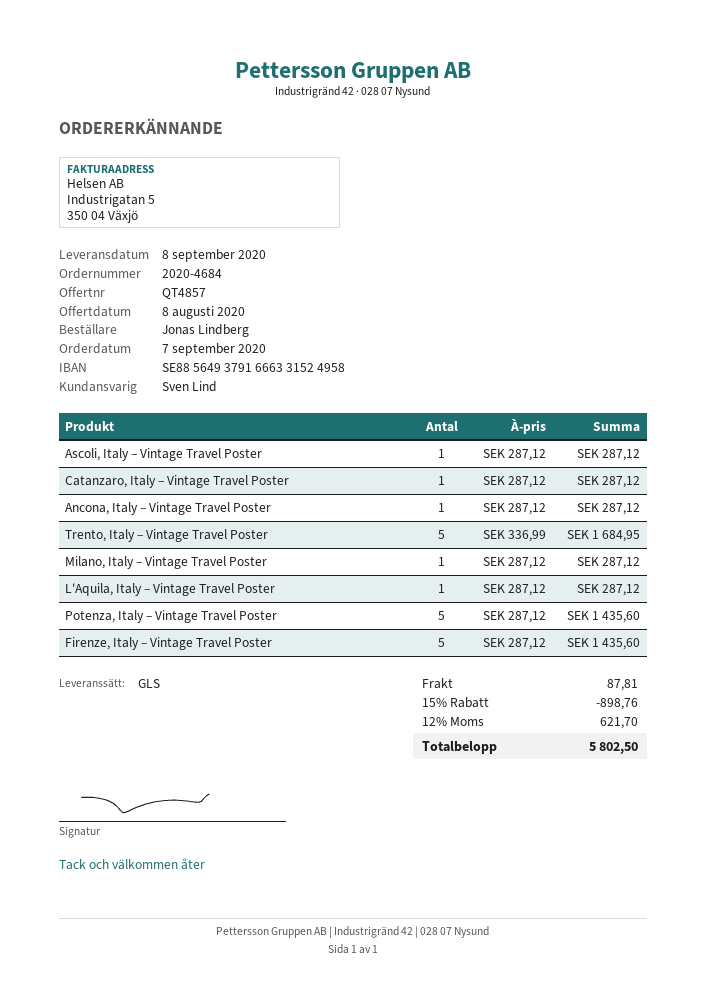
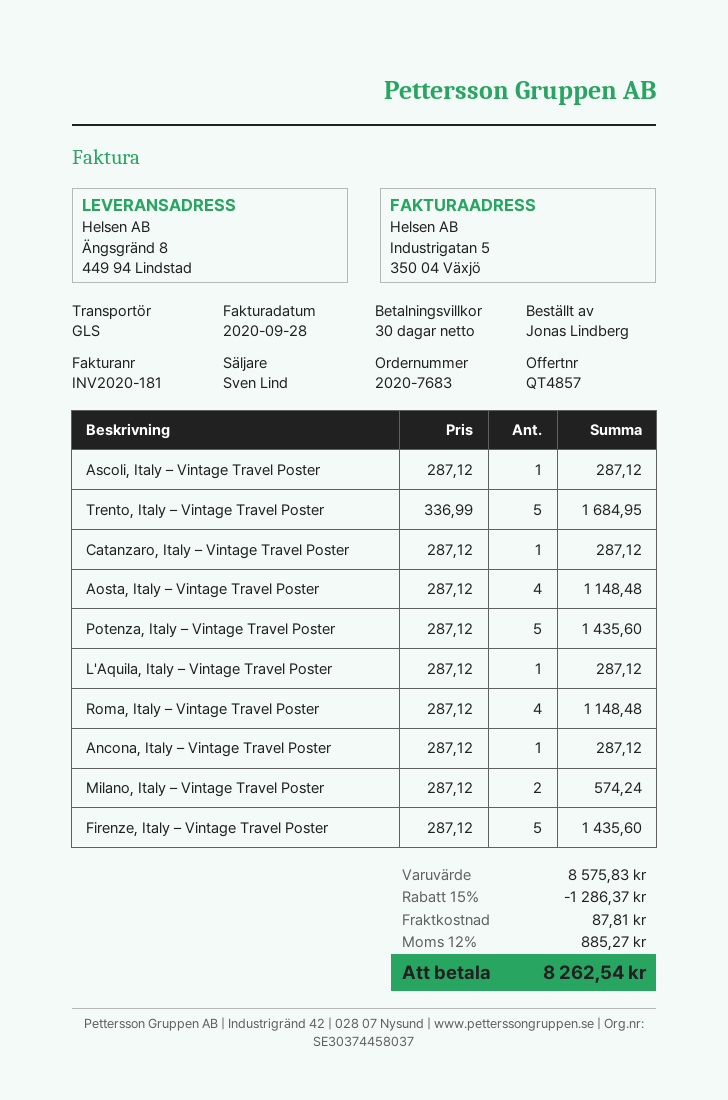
order number: 2020-4684 -> 2020-7683
Milano, Italy – Vintage Travel Poster: 1 x 287.12 = 287.12 -> 2 x 287.12 = 574.24
Aosta, Italy – Vintage Travel Poster: none -> 4 x 287.12 = 1148.48
Roma, Italy – Vintage Travel Poster: none -> 4 x 287.12 = 1148.48
discount: 15% = 898.76 -> 15% = 1286.37
tax: 12% = 621.70 -> 12% = 885.27
total: 5802.50 -> 8262.54

